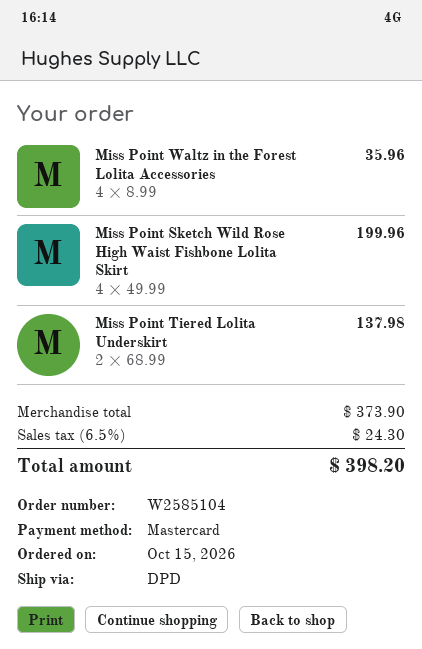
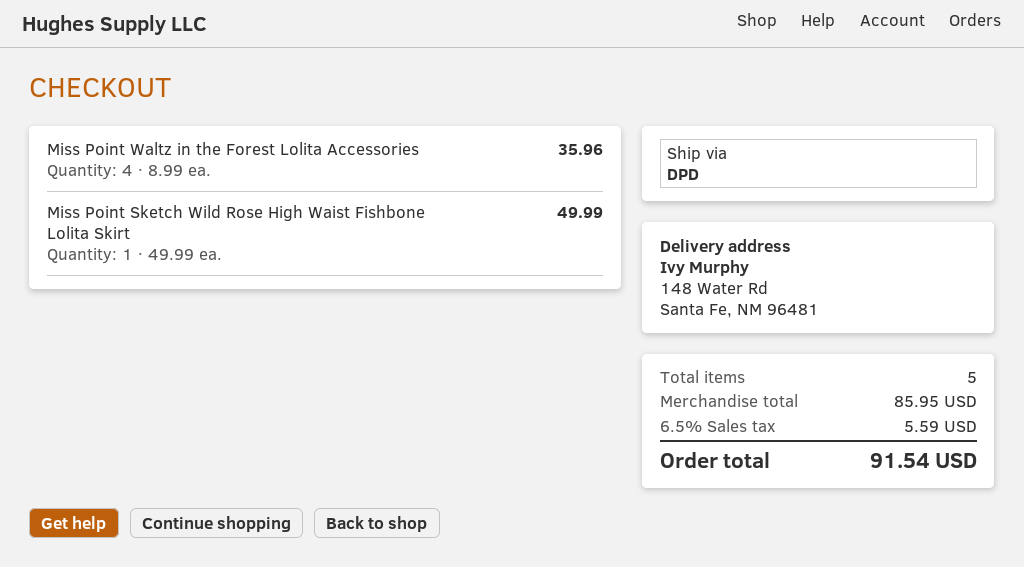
Miss Point Sketch Wild Rose High Waist Fishbone Lolita Skirt: 4 x 49.99 = 199.96 -> 1 x 49.99 = 49.99
Miss Point Tiered Lolita Underskirt: 2 x 68.99 = 137.98 -> none
subtotal: 373.90 -> 85.95
tax: 6.5% = 24.30 -> 6.5% = 5.59
total: 398.20 -> 91.54

